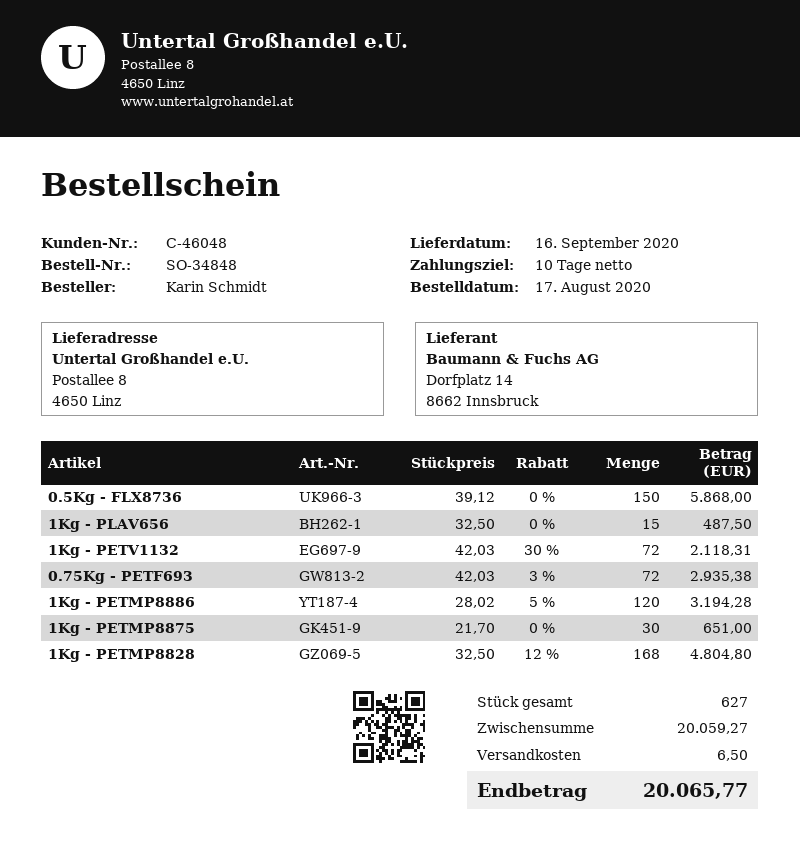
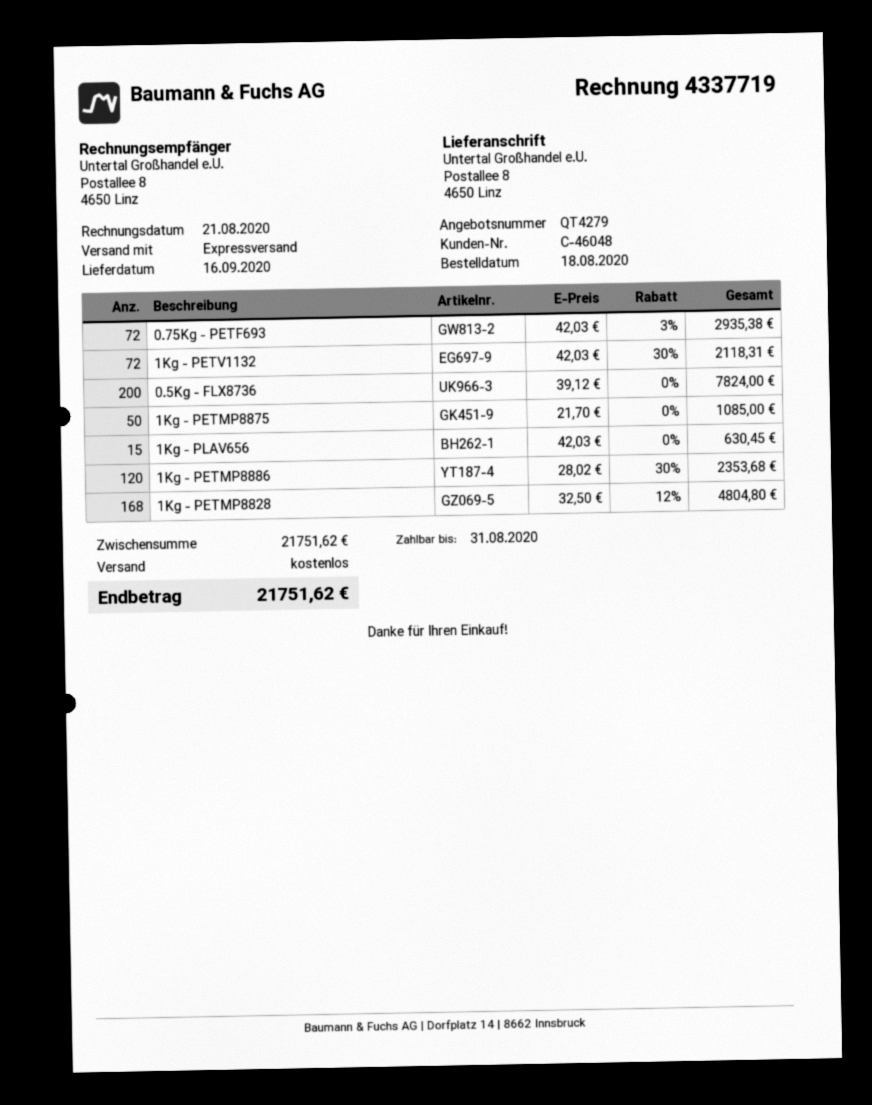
order date: 2020-08-17 -> 2020-08-18
0.5Kg - FLX8736: 150 x 39.12 = 5868.00 -> 200 x 39.12 = 7824.00
1Kg - PLAV656: 15 x 32.50 = 487.50 -> 15 x 42.03 = 630.45
1Kg - PETMP8886: 120 x 28.02 - 5% = 3194.28 -> 120 x 28.02 - 30% = 2353.68
1Kg - PETMP8875: 30 x 21.70 = 651.00 -> 50 x 21.70 = 1085.00
subtotal: 20059.27 -> 21751.62
shipping: 6.50 -> 0.00
total: 20065.77 -> 21751.62

